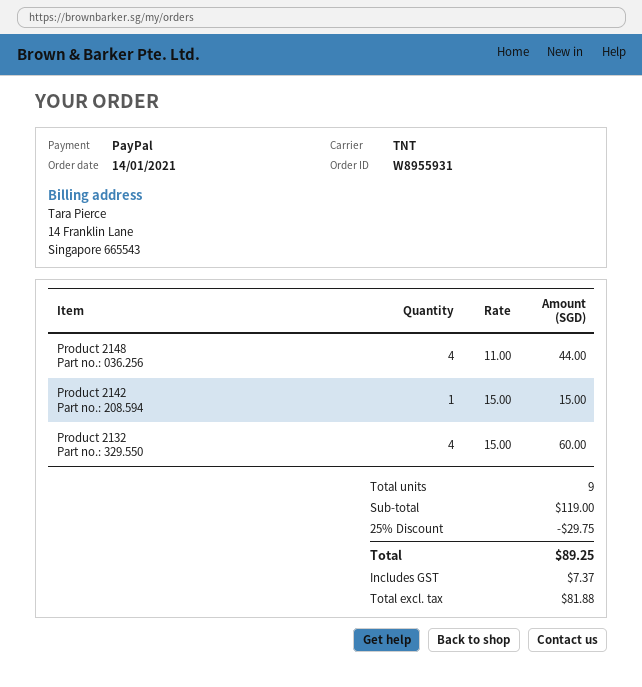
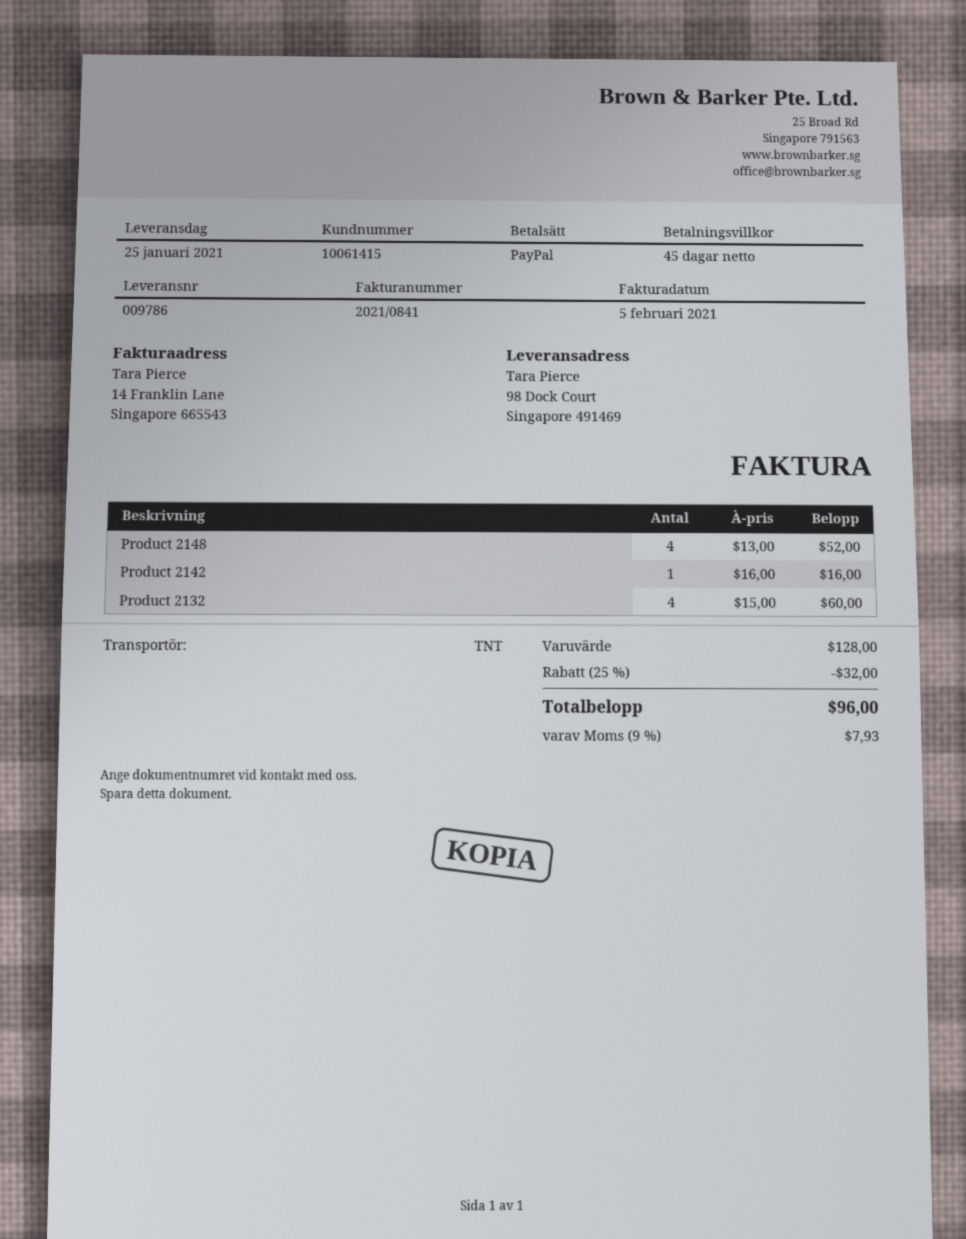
Product 2148: 4 x 11.00 = 44.00 -> 4 x 13.00 = 52.00
Product 2142: 1 x 15.00 = 15.00 -> 1 x 16.00 = 16.00
subtotal: 119.00 -> 128.00
discount: 25% = 29.75 -> 25% = 32.00
tax: 7.37 -> 7.93
total: 89.25 -> 96.00

